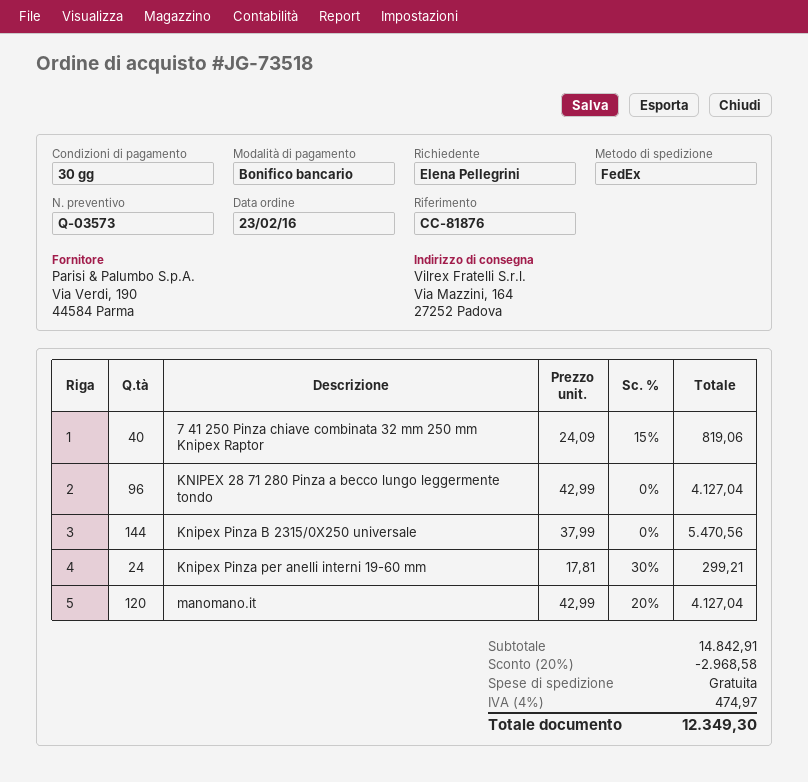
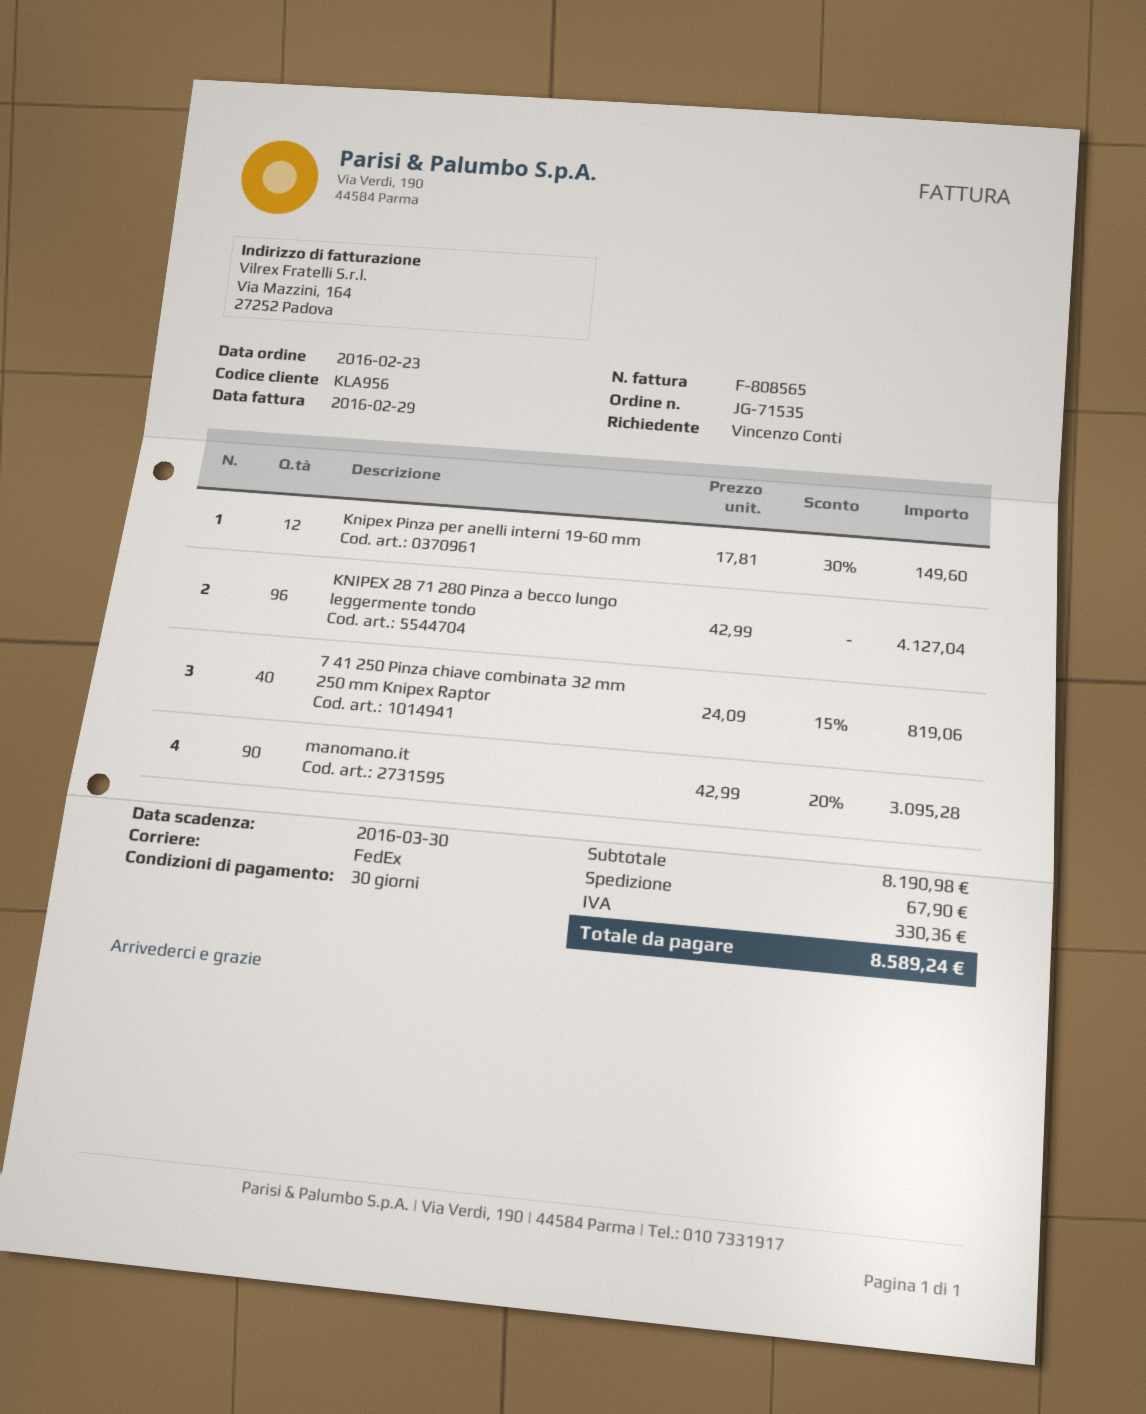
order number: JG-73518 -> JG-71535
ordered by: Elena Pellegrini -> Vincenzo Conti
Knipex Pinza B 2315/0X250 universale: 144 x 37.99 = 5470.56 -> none
Knipex Pinza per anelli interni 19-60 mm: 24 x 17.81 - 30% = 299.21 -> 12 x 17.81 - 30% = 149.60
manomano.it: 120 x 42.99 - 20% = 4127.04 -> 90 x 42.99 - 20% = 3095.28
subtotal: 14842.91 -> 8190.98
discount: 20% = 2968.58 -> none
shipping: 0.00 -> 67.90
tax: 474.97 -> 330.36
total: 12349.30 -> 8589.24

